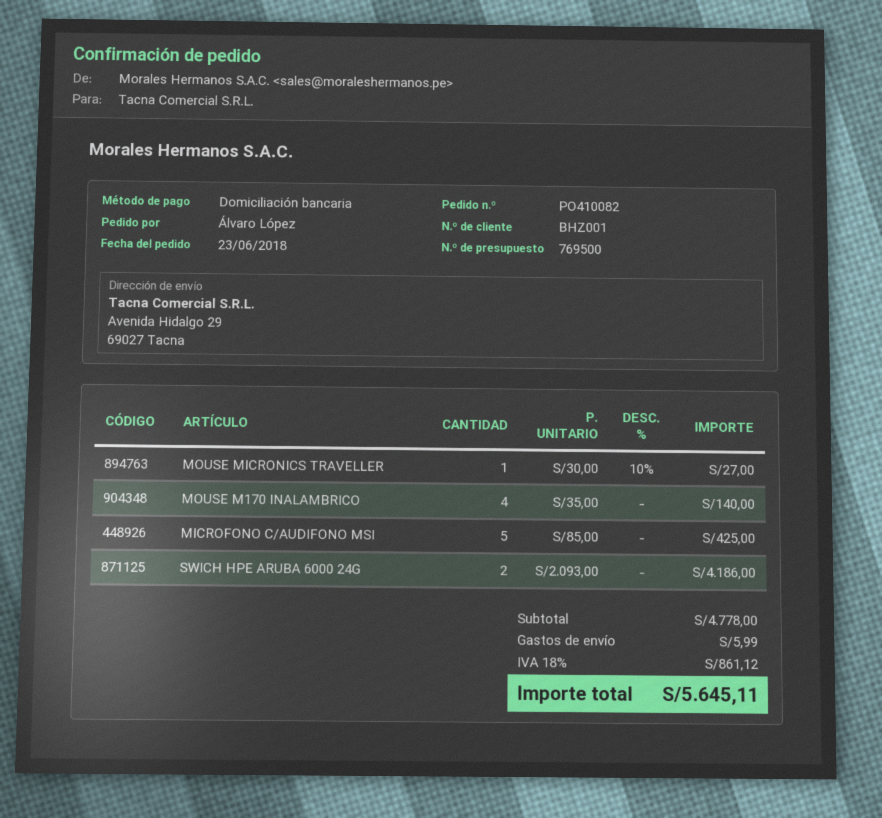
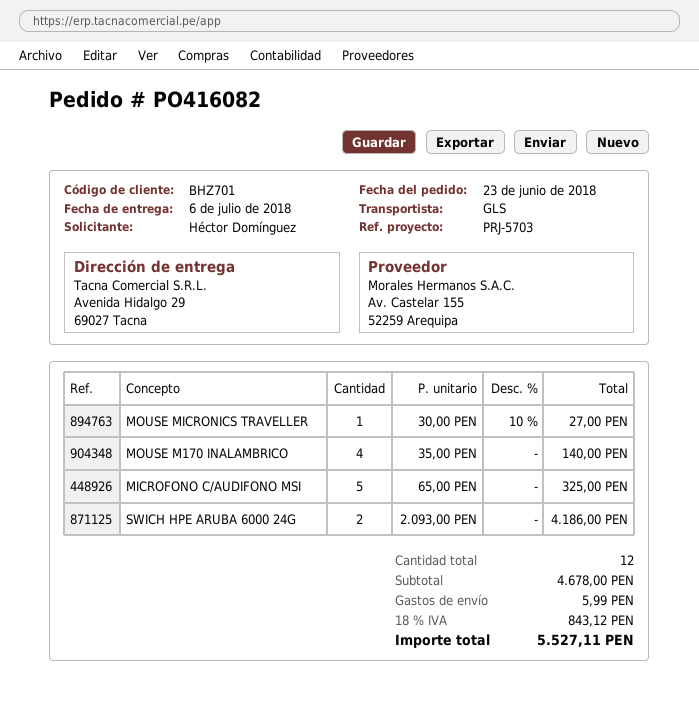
order number: PO410082 -> PO416082
customer number: BHZ001 -> BHZ701
ordered by: Álvaro López -> Héctor Domínguez
MICROFONO C/AUDIFONO MSI: 5 x 85.00 = 425.00 -> 5 x 65.00 = 325.00
subtotal: 4778.00 -> 4678.00
tax: 18% = 861.12 -> 18% = 843.12
total: 5645.11 -> 5527.11

